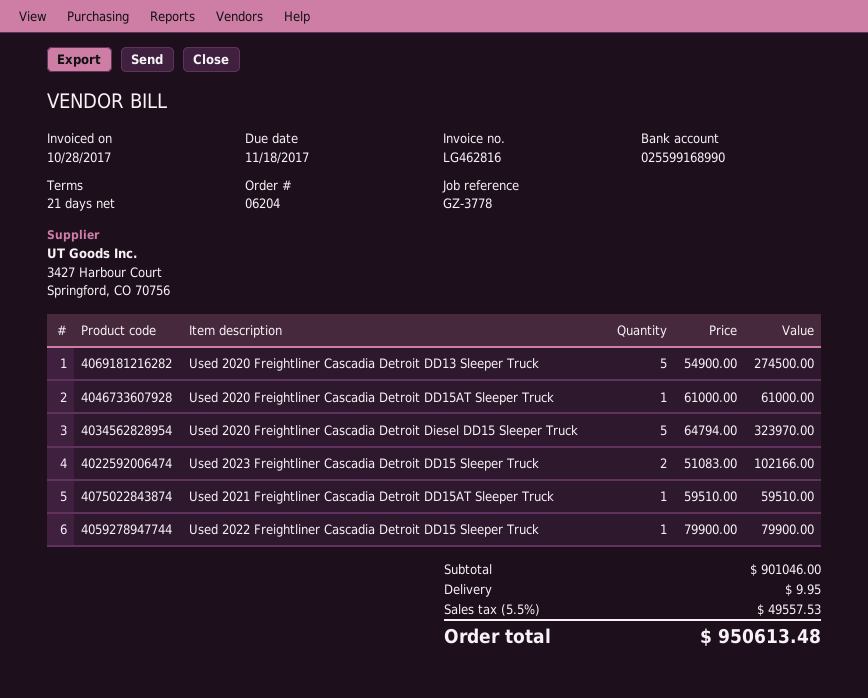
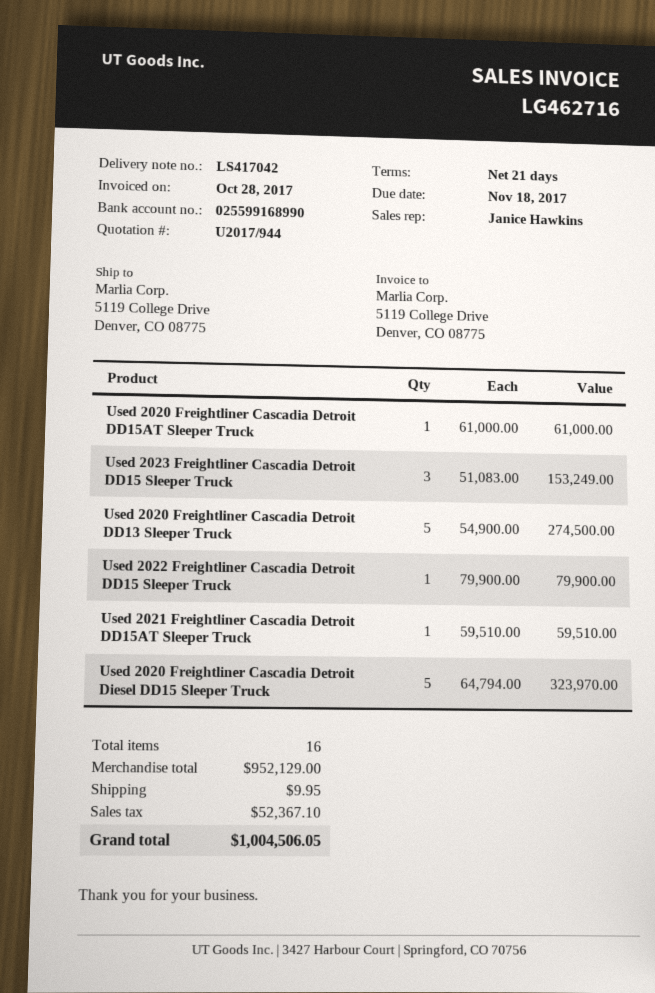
invoice number: LG462816 -> LG462716
Used 2023 Freightliner Cascadia Detroit DD15 Sleeper Truck: 2 x 51083.00 = 102166.00 -> 3 x 51083.00 = 153249.00
subtotal: 901046.00 -> 952129.00
tax: 49557.53 -> 52367.10
total: 950613.48 -> 1004506.05

